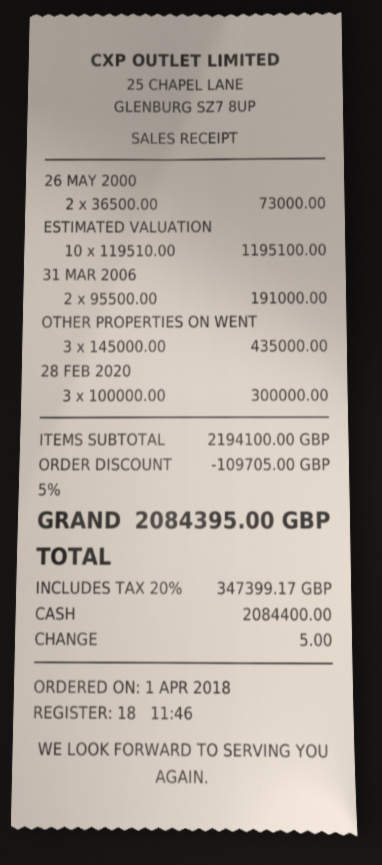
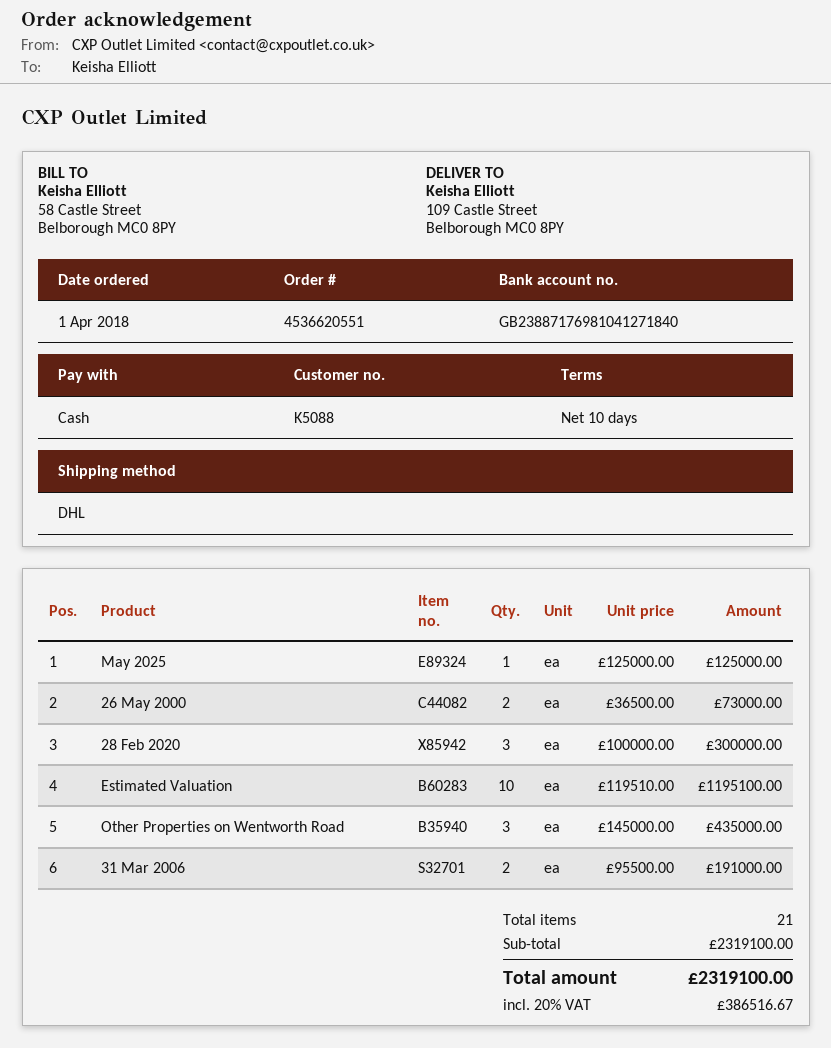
May 2025: none -> 1 x 125000.00 = 125000.00
subtotal: 2194100.00 -> 2319100.00
discount: 5% = 109705.00 -> none
tax: 20% = 347399.17 -> 20% = 386516.67
total: 2084395.00 -> 2319100.00

